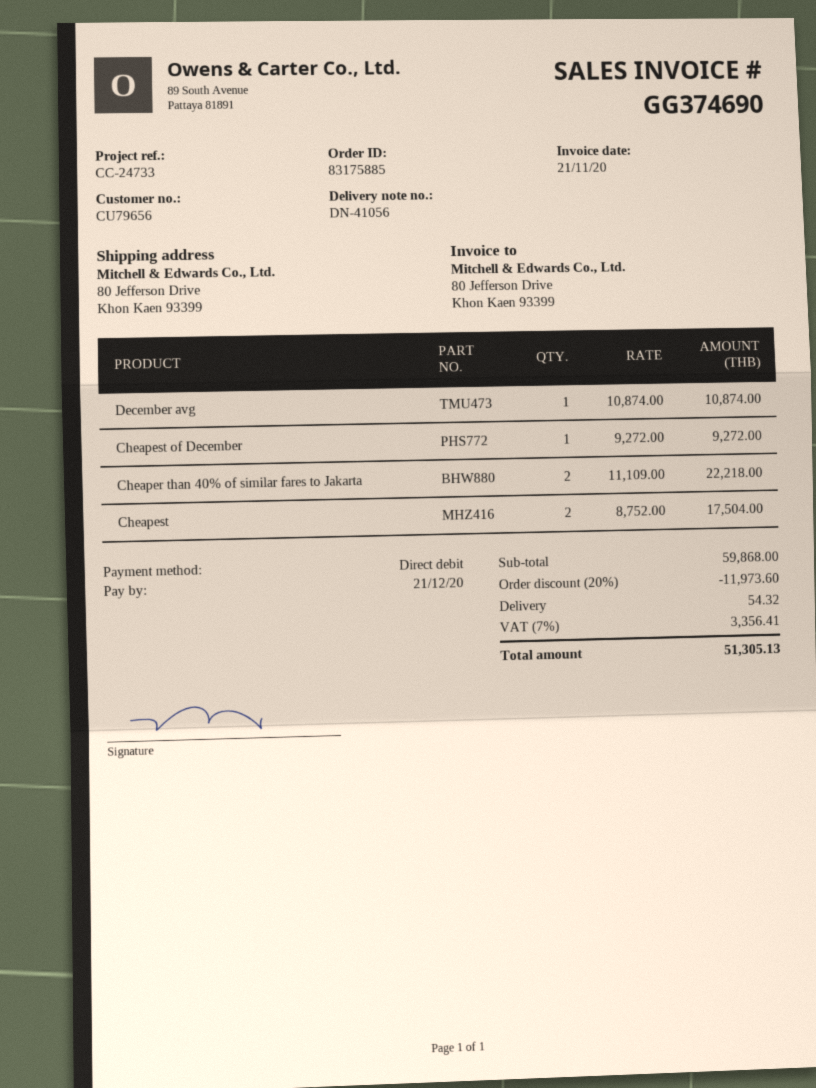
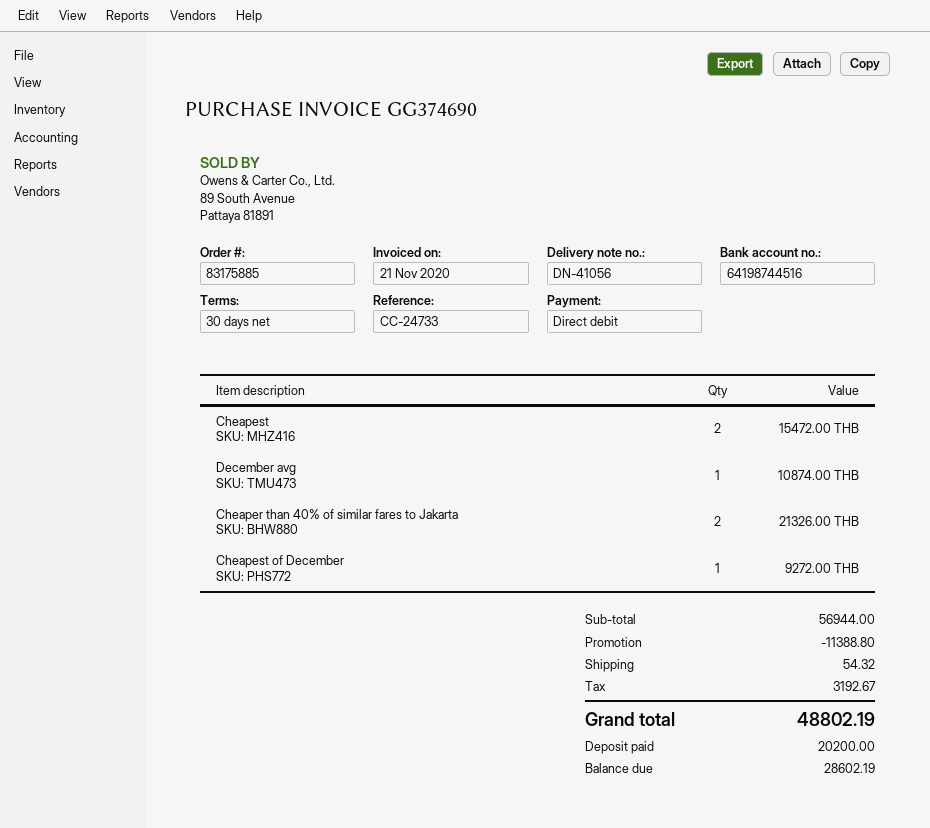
Cheaper than 40% of similar fares to Jakarta: 2 for 22218.00 -> 2 for 21326.00
Cheapest: 2 for 17504.00 -> 2 for 15472.00
subtotal: 59868.00 -> 56944.00
discount: 11973.60 -> 11388.80
tax: 3356.41 -> 3192.67
total: 51305.13 -> 48802.19

